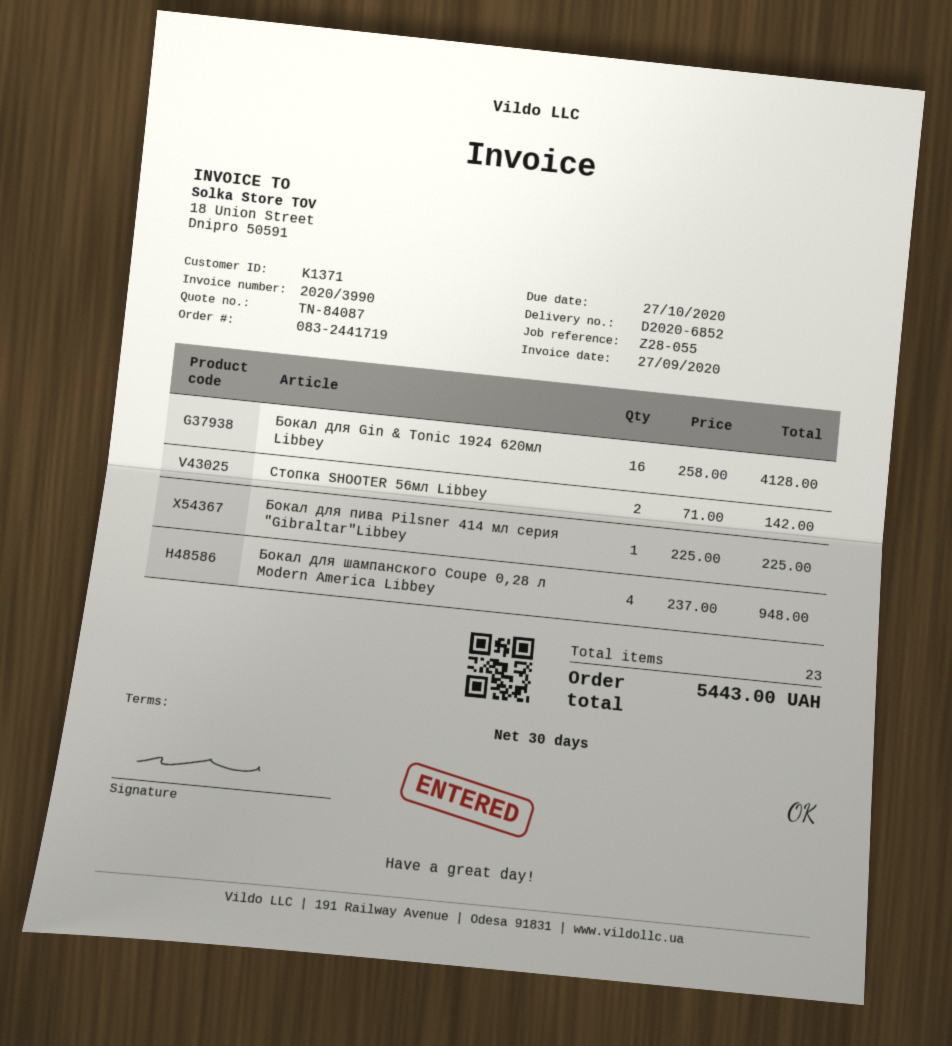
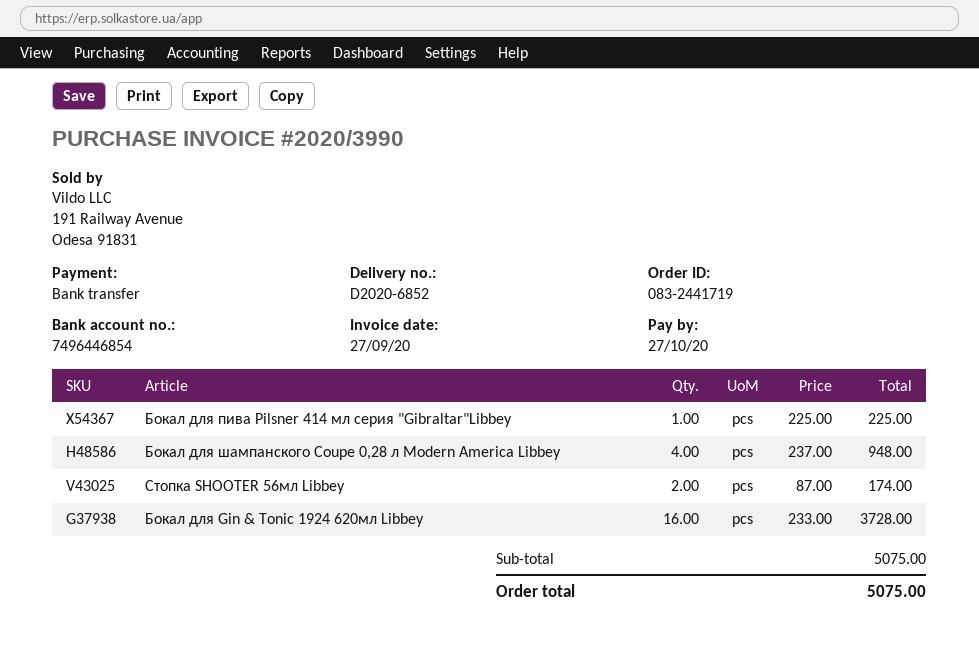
Бокал для Gin & Tonic 1924 620мл Libbey: 16 x 258.00 = 4128.00 -> 16 x 233.00 = 3728.00
Стопка SHOOTER 56мл Libbey: 2 x 71.00 = 142.00 -> 2 x 87.00 = 174.00
total: 5443.00 -> 5075.00

